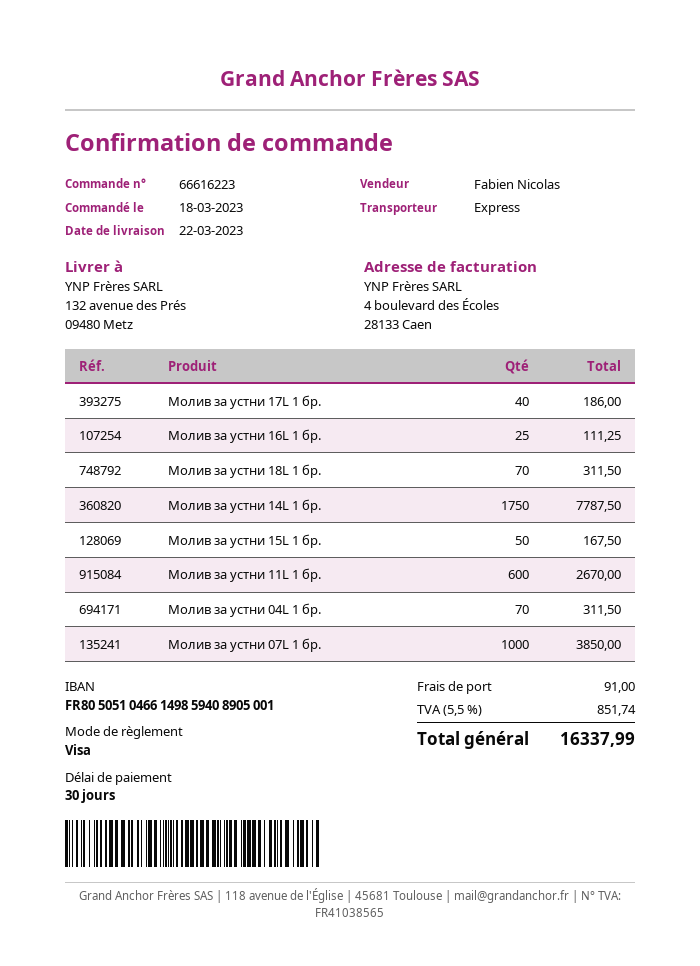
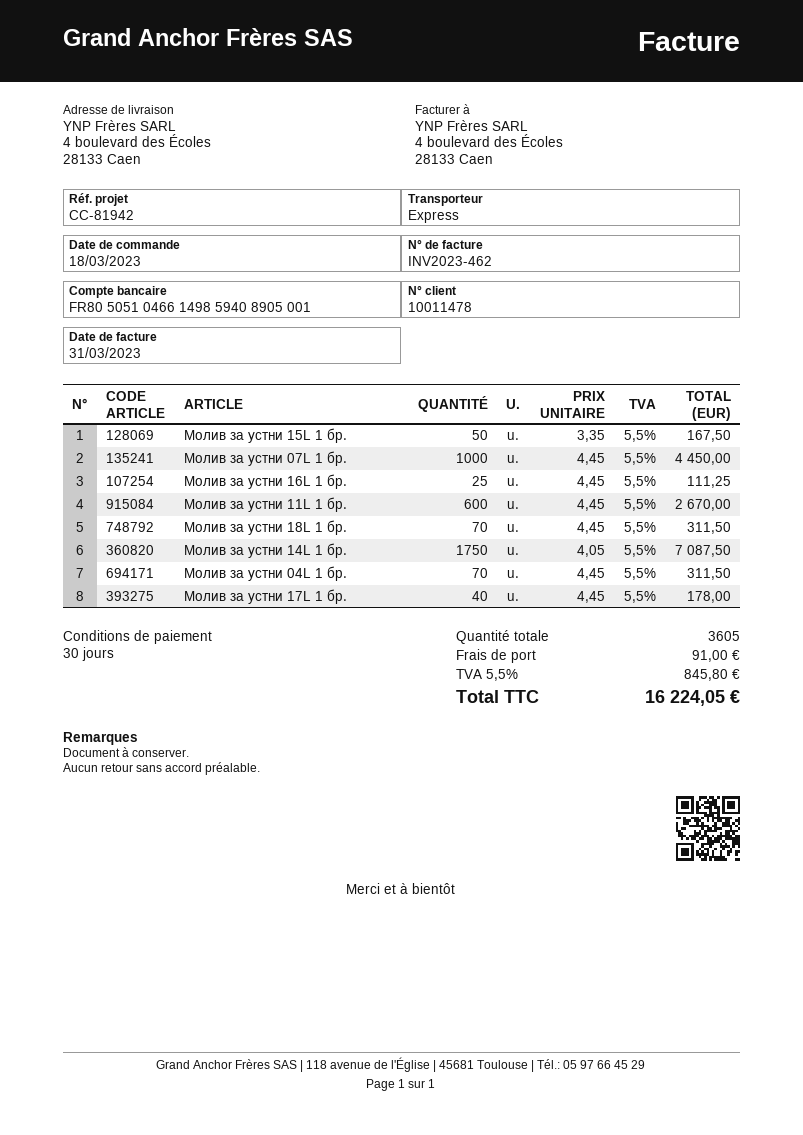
ship to: 132 avenue des Prés, 09480 Metz -> 4 boulevard des Écoles, 28133 Caen
Молив за устни 17L 1 бр.: 40 for 186.00 -> 40 for 178.00
Молив за устни 14L 1 бр.: 1750 for 7787.50 -> 1750 for 7087.50
Молив за устни 07L 1 бр.: 1000 for 3850.00 -> 1000 for 4450.00
tax: 5.5% = 851.74 -> 5.5% = 845.80
total: 16337.99 -> 16224.05

